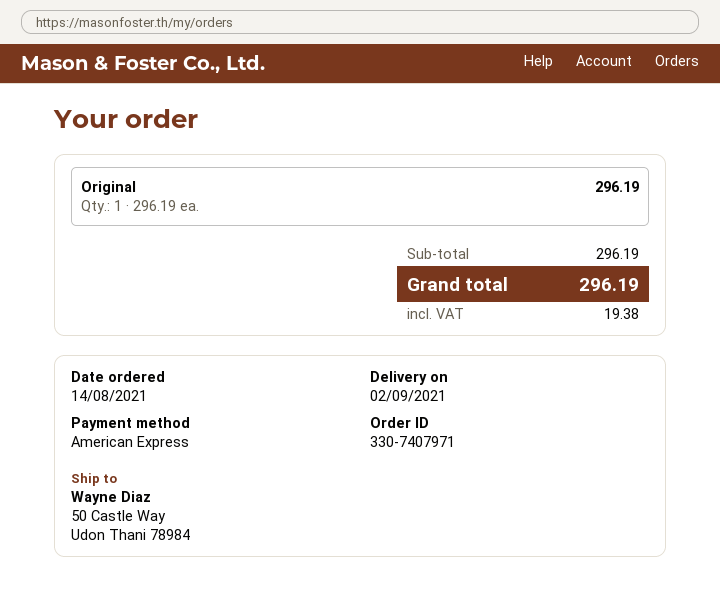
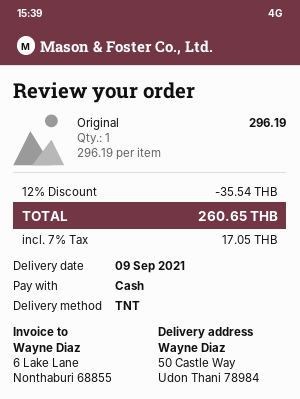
delivery date: 2021-09-02 -> 2021-09-09
payment method: American Express -> cash
discount: none -> 12% = 35.54
tax: 19.38 -> 17.05
total: 296.19 -> 260.65

